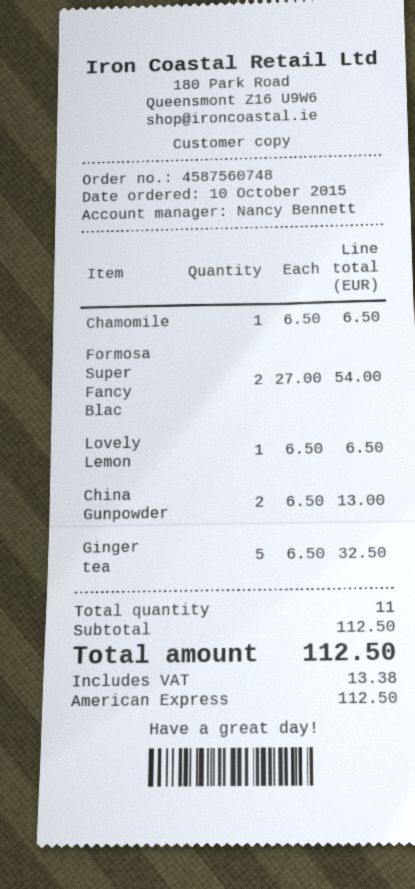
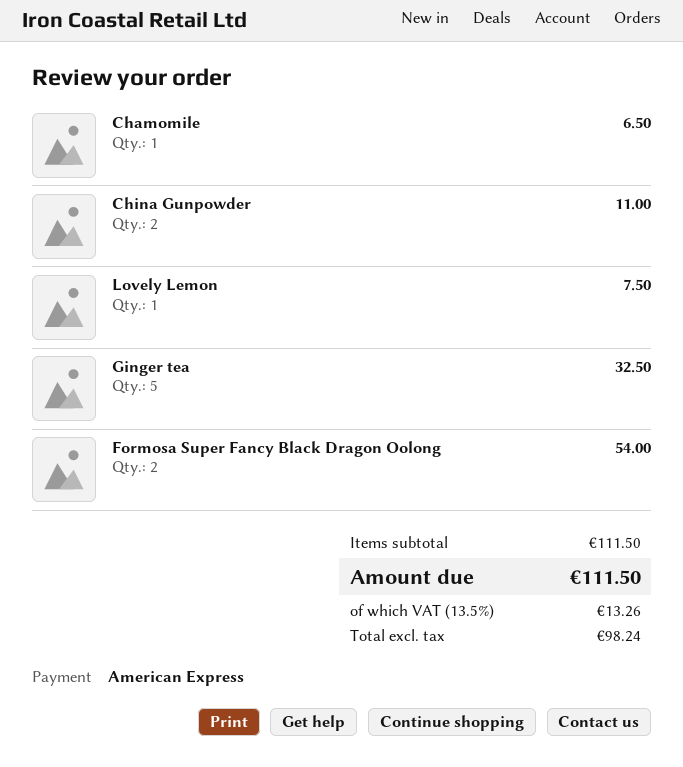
Lovely Lemon: 1 for 6.50 -> 1 for 7.50
China Gunpowder: 2 for 13.00 -> 2 for 11.00
subtotal: 112.50 -> 111.50
tax: 13.38 -> 13.26
total: 112.50 -> 111.50

